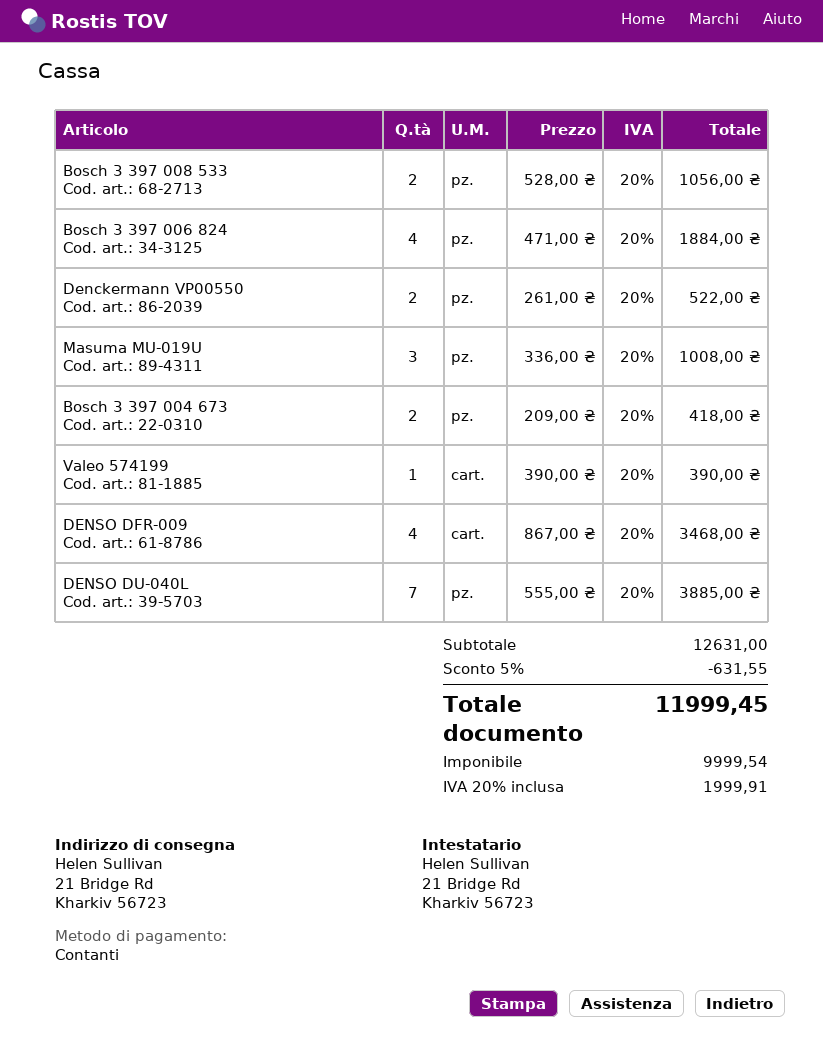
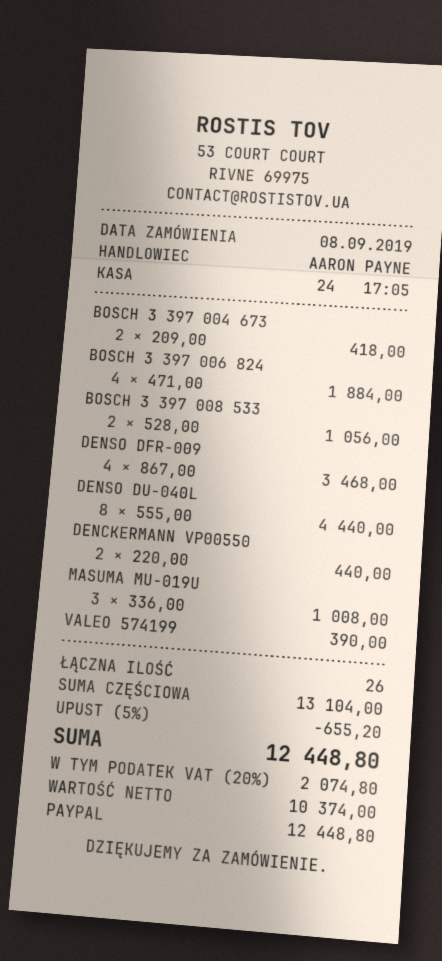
payment method: cash -> PayPal
Denckermann VP00550: 2 x 261.00 = 522.00 -> 2 x 220.00 = 440.00
DENSO DU-040L: 7 x 555.00 = 3885.00 -> 8 x 555.00 = 4440.00
subtotal: 12631.00 -> 13104.00
discount: 5% = 631.55 -> 5% = 655.20
net: 9999.54 -> 10374.00
tax: 20% = 1999.91 -> 20% = 2074.80
total: 11999.45 -> 12448.80

